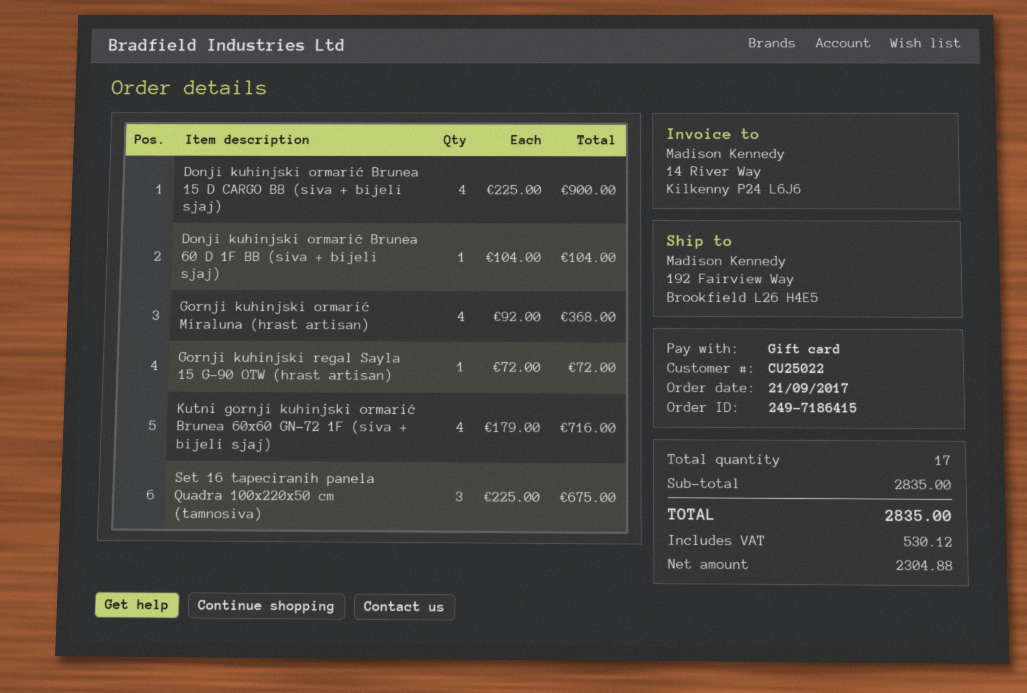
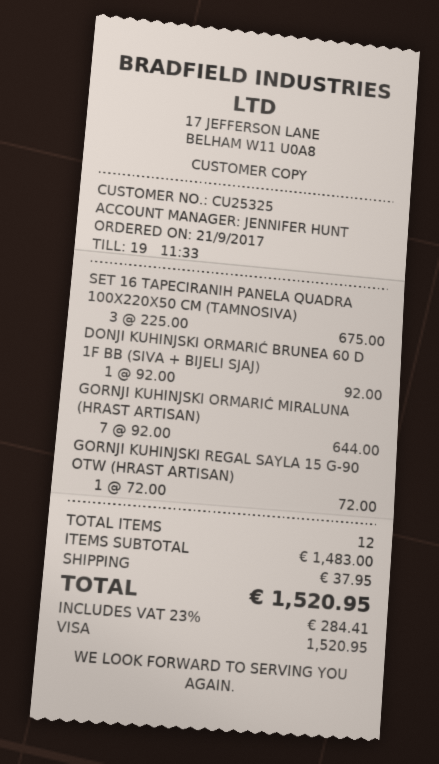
customer number: CU25022 -> CU25325
payment method: gift card -> Visa
Donji kuhinjski ormarić Brunea 15 D CARGO BB (siva + bijeli sjaj): 4 x 225.00 = 900.00 -> none
Donji kuhinjski ormarić Brunea 60 D 1F BB (siva + bijeli sjaj): 1 x 104.00 = 104.00 -> 1 x 92.00 = 92.00
Gornji kuhinjski ormarić Miraluna (hrast artisan): 4 x 92.00 = 368.00 -> 7 x 92.00 = 644.00
Kutni gornji kuhinjski ormarić Brunea 60x60 GN-72 1F (siva + bijeli sjaj): 4 x 179.00 = 716.00 -> none
total quantity: 17 -> 12
subtotal: 2835.00 -> 1483.00
shipping: none -> 37.95
tax: 530.12 -> 284.41
total: 2835.00 -> 1520.95

